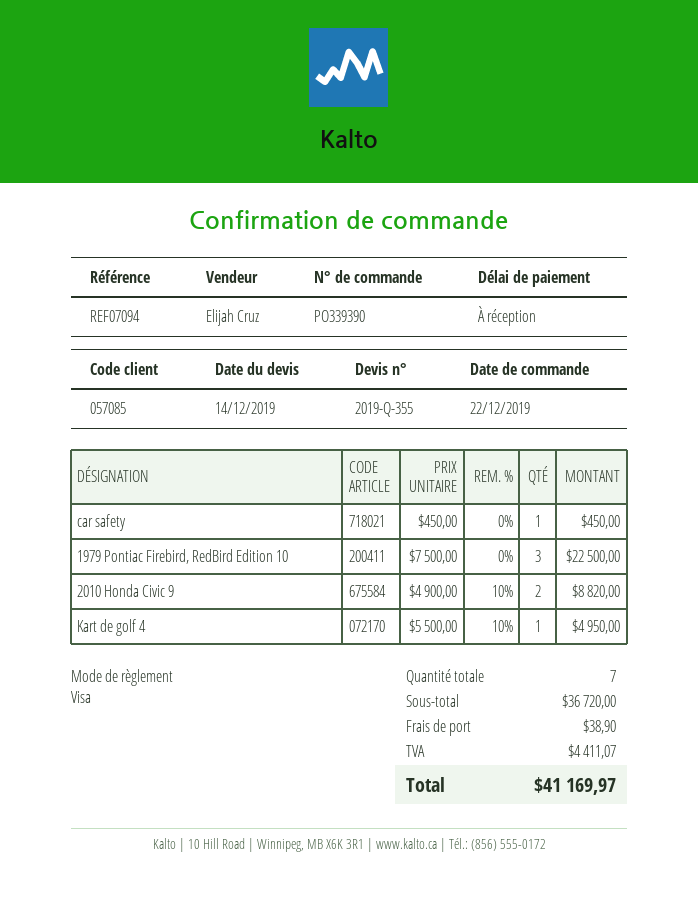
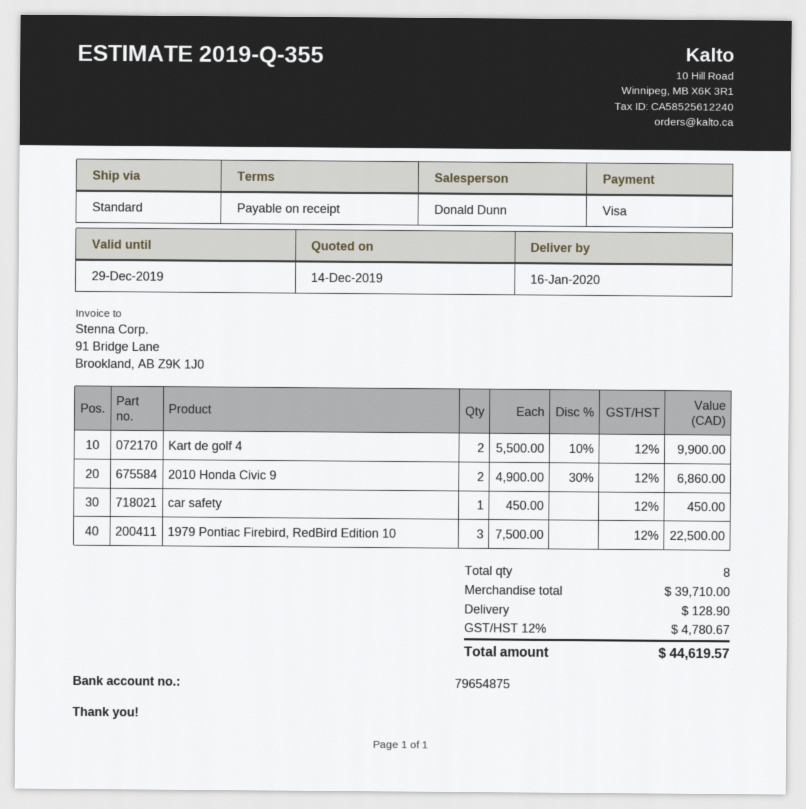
sales rep: Elijah Cruz -> Donald Dunn
2010 Honda Civic 9: 2 x 4900.00 - 10% = 8820.00 -> 2 x 4900.00 - 30% = 6860.00
Kart de golf 4: 1 x 5500.00 - 10% = 4950.00 -> 2 x 5500.00 - 10% = 9900.00
total quantity: 7 -> 8
subtotal: 36720.00 -> 39710.00
shipping: 38.90 -> 128.90
tax: 4411.07 -> 4780.67
total: 41169.97 -> 44619.57

